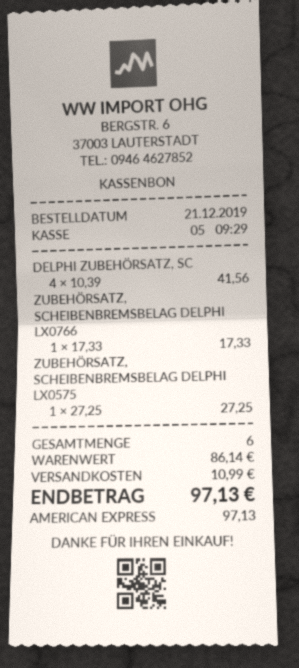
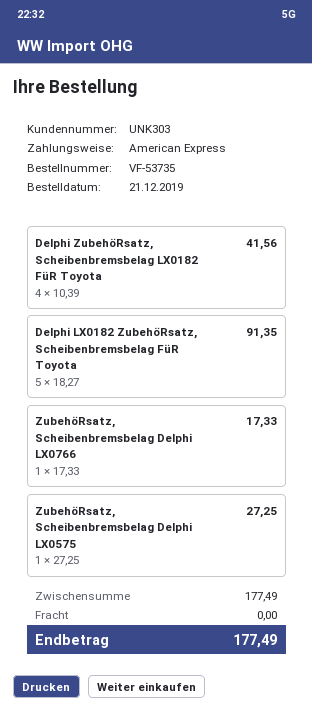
Delphi LX0182 ZubehöRsatz, Scheibenbremsbelag FüR Toyota: none -> 5 x 18.27 = 91.35
subtotal: 86.14 -> 177.49
shipping: 10.99 -> 0.00
total: 97.13 -> 177.49

